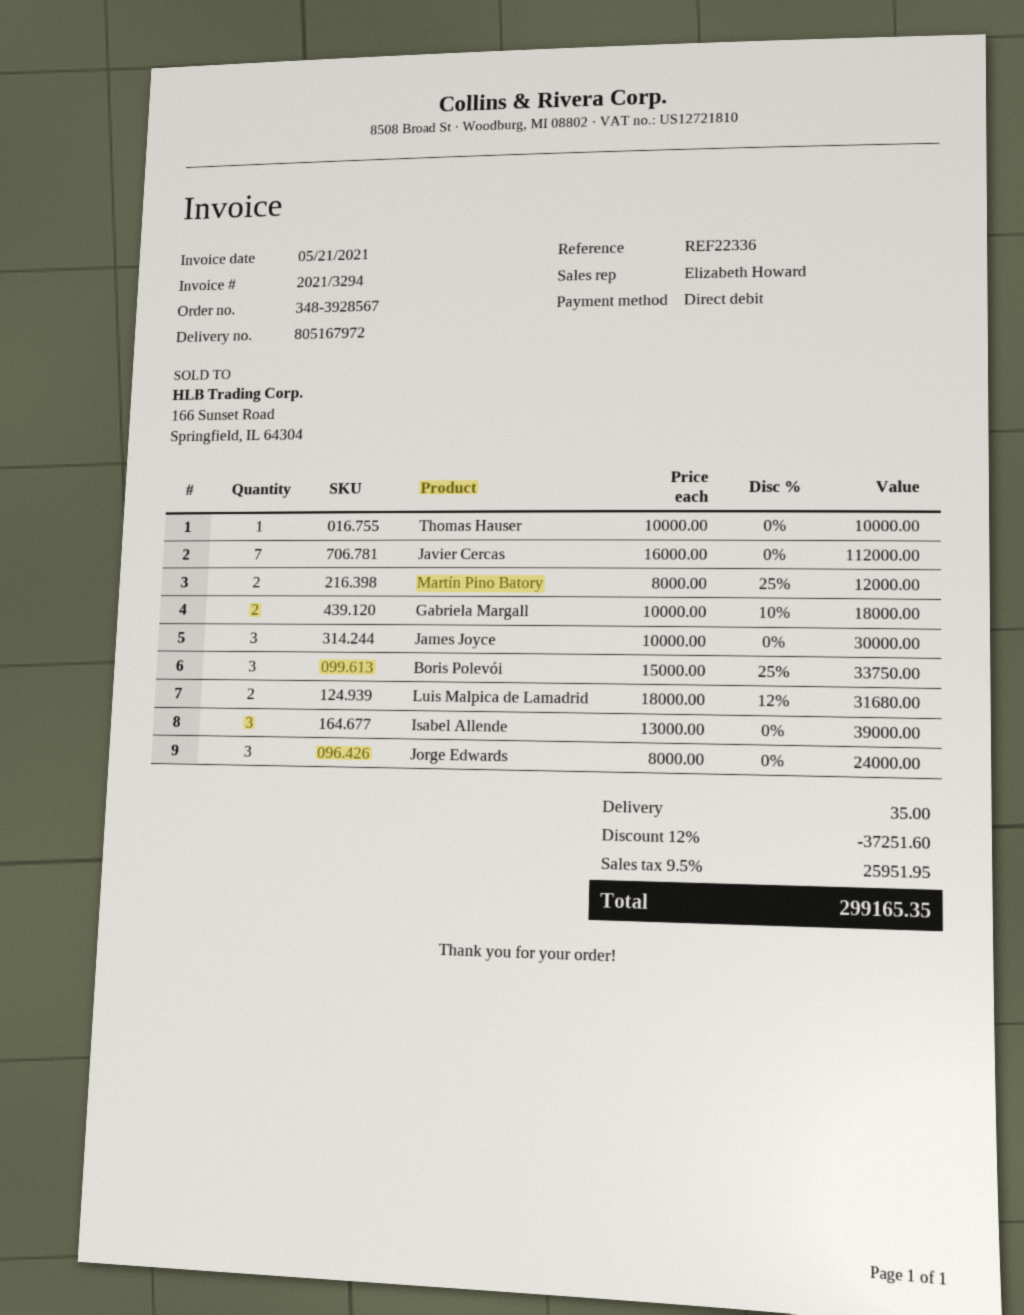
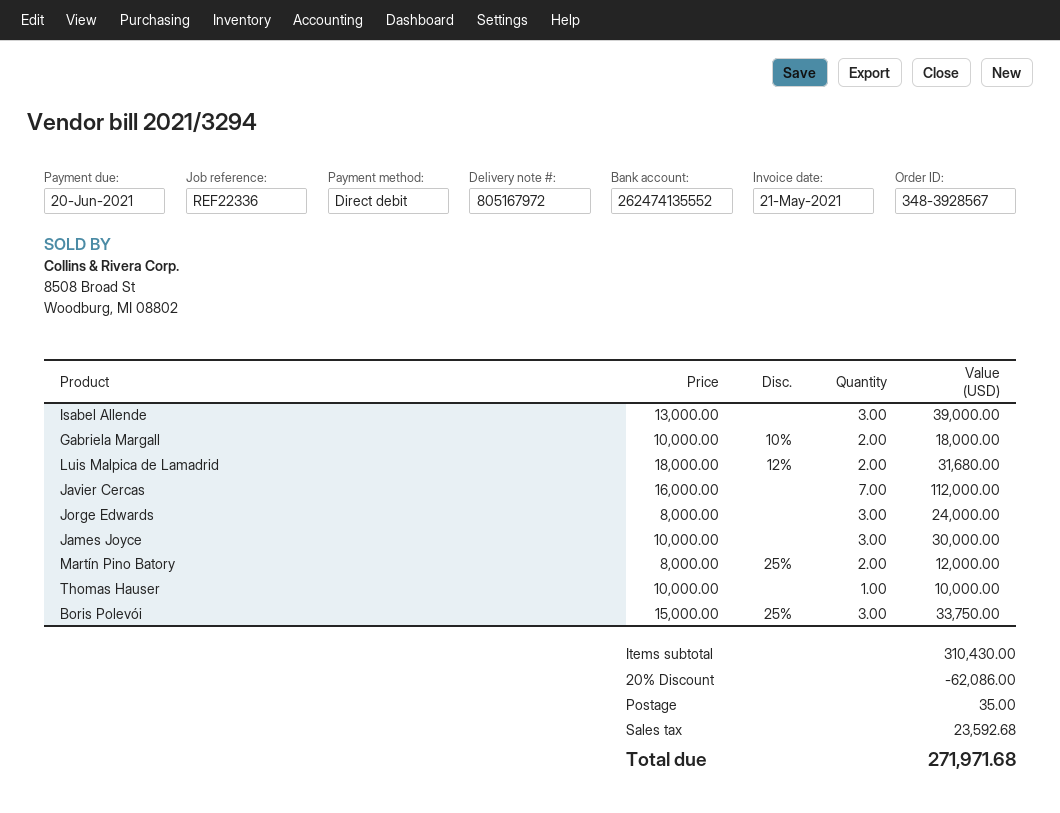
discount: 12% = 37251.60 -> 20% = 62086.00
tax: 25951.95 -> 23592.68
total: 299165.35 -> 271971.68

